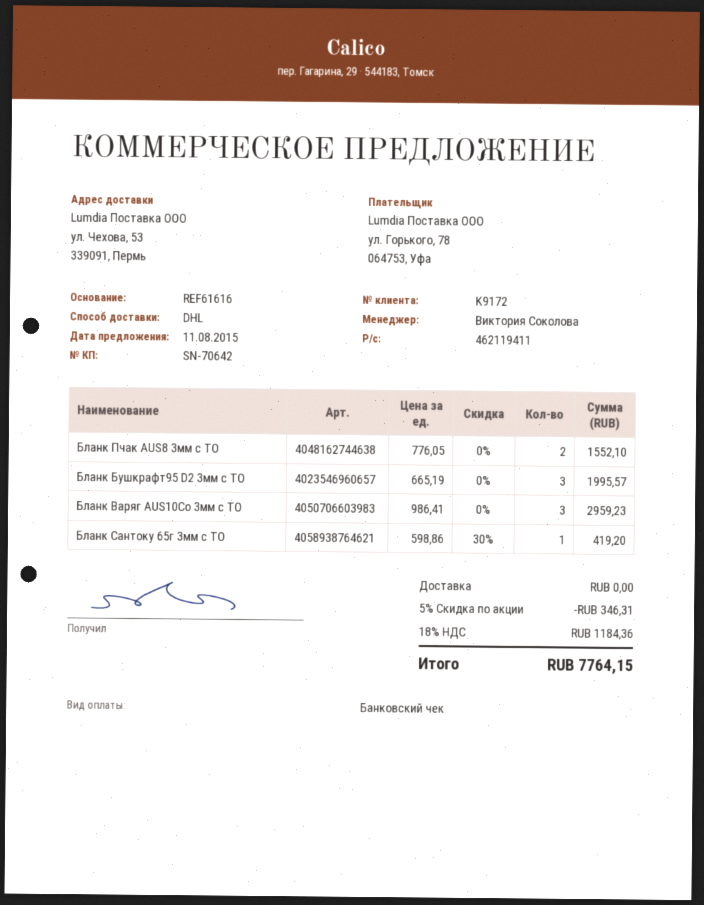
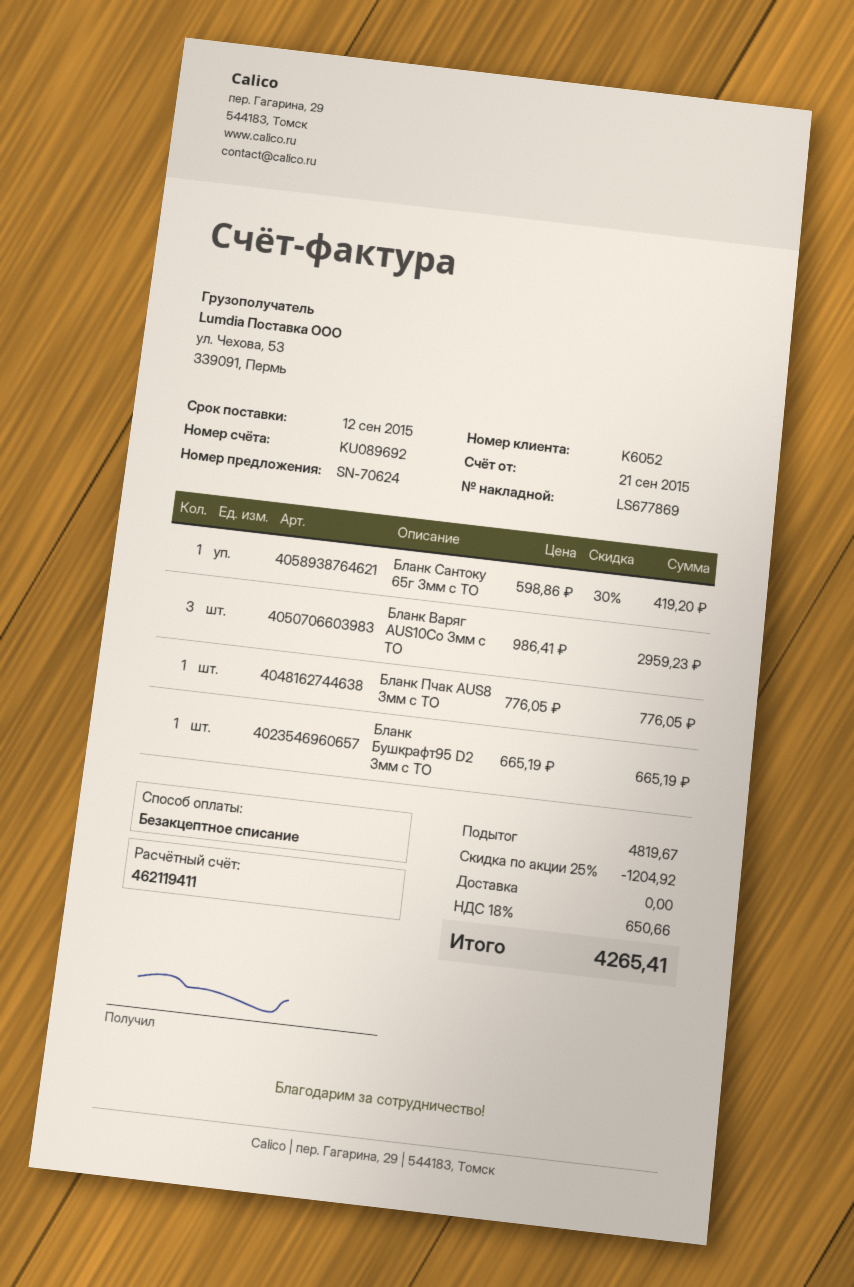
quote number: SN-70642 -> SN-70624
customer number: K9172 -> K6052
payment method: cheque -> direct debit
Бланк Пчак AUS8 3мм с ТО: 2 x 776.05 = 1552.10 -> 1 x 776.05 = 776.05
Бланк Бушкрафт95 D2 3мм с ТО: 3 x 665.19 = 1995.57 -> 1 x 665.19 = 665.19
discount: 5% = 346.31 -> 25% = 1204.92
tax: 18% = 1184.36 -> 18% = 650.66
total: 7764.15 -> 4265.41

